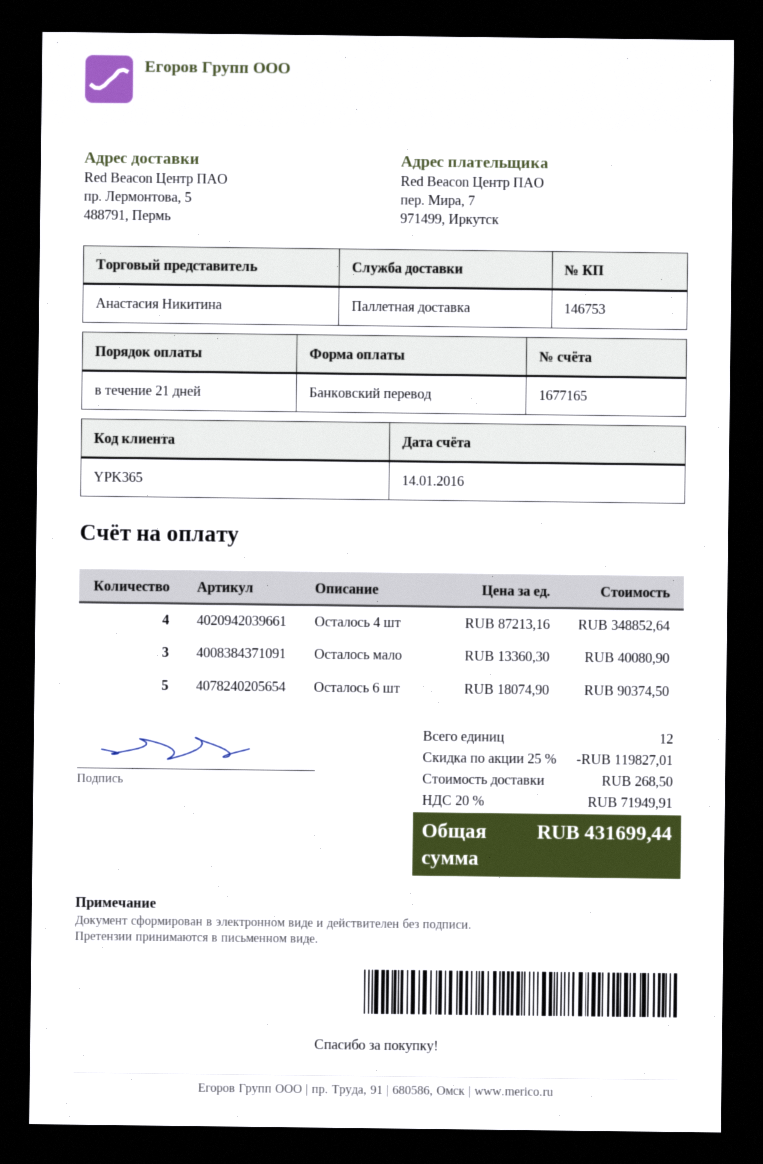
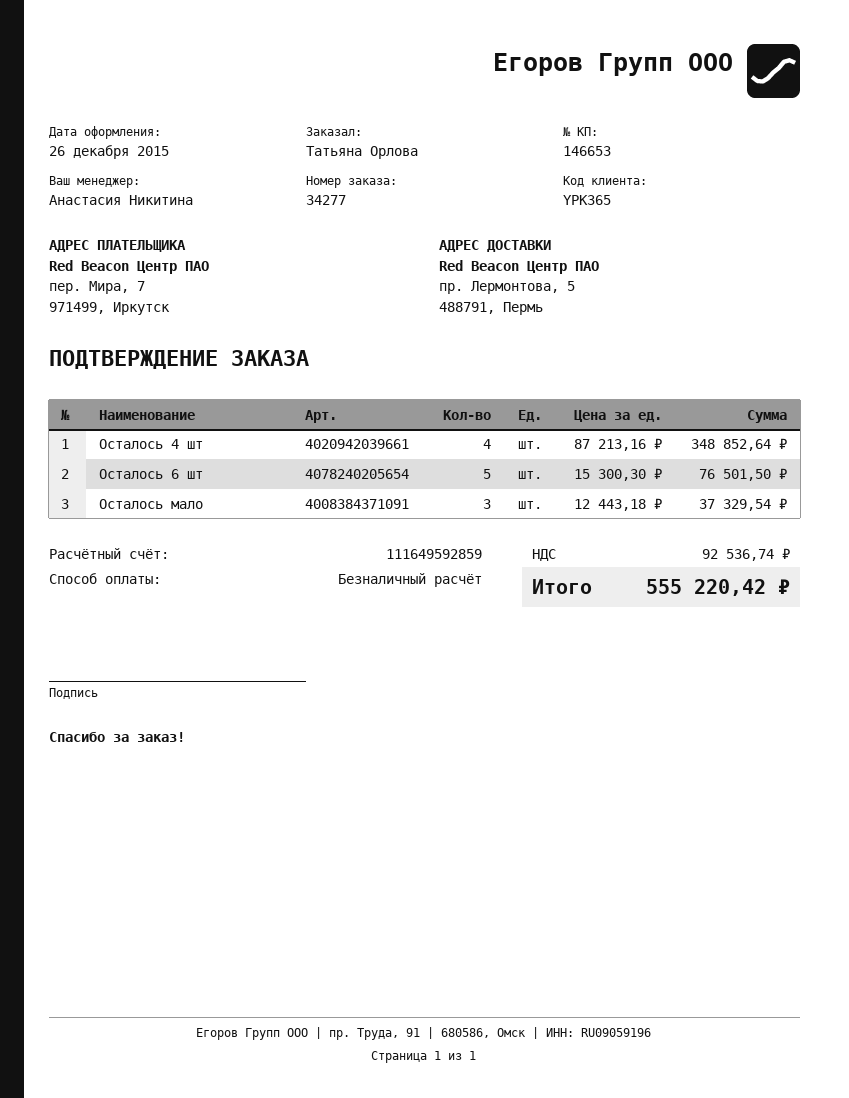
quote number: 146753 -> 146653
Осталось мало: 3 x 13360.30 = 40080.90 -> 3 x 12443.18 = 37329.54
Осталось 6 шт: 5 x 18074.90 = 90374.50 -> 5 x 15300.30 = 76501.50
discount: 25% = 119827.01 -> none
shipping: 268.50 -> none
tax: 71949.91 -> 92536.74
total: 431699.44 -> 555220.42

